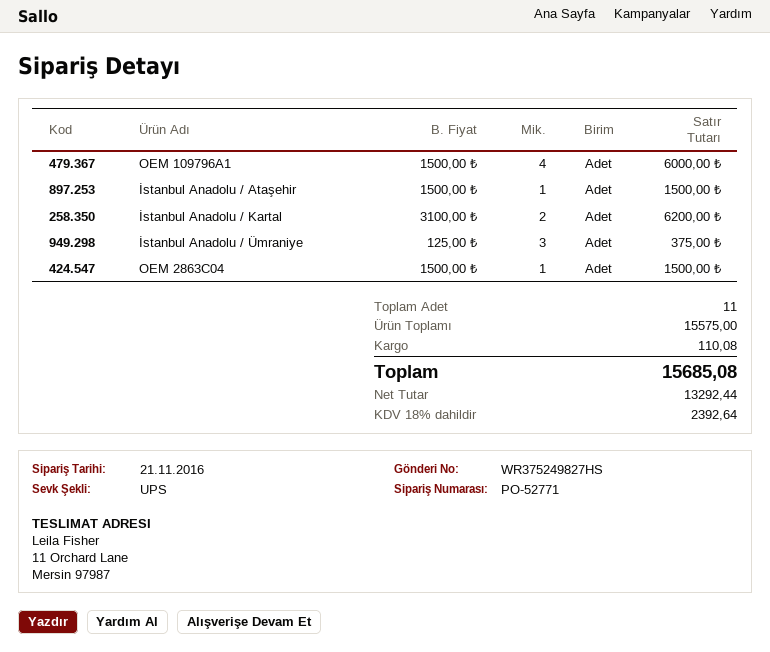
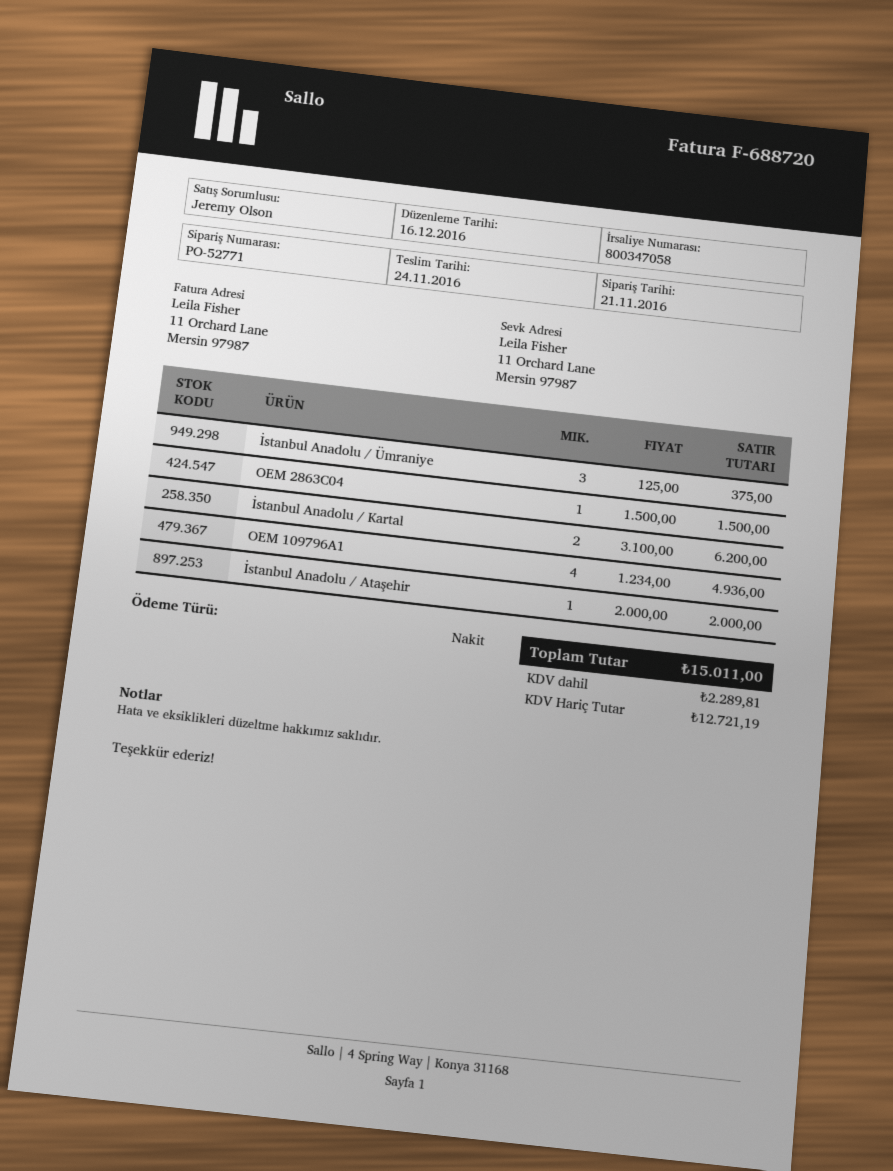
OEM 109796A1: 4 x 1500.00 = 6000.00 -> 4 x 1234.00 = 4936.00
İstanbul Anadolu / Ataşehir: 1 x 1500.00 = 1500.00 -> 1 x 2000.00 = 2000.00
shipping: 110.08 -> none
net: 13292.44 -> 12721.19
tax: 2392.64 -> 2289.81
total: 15685.08 -> 15011.00

